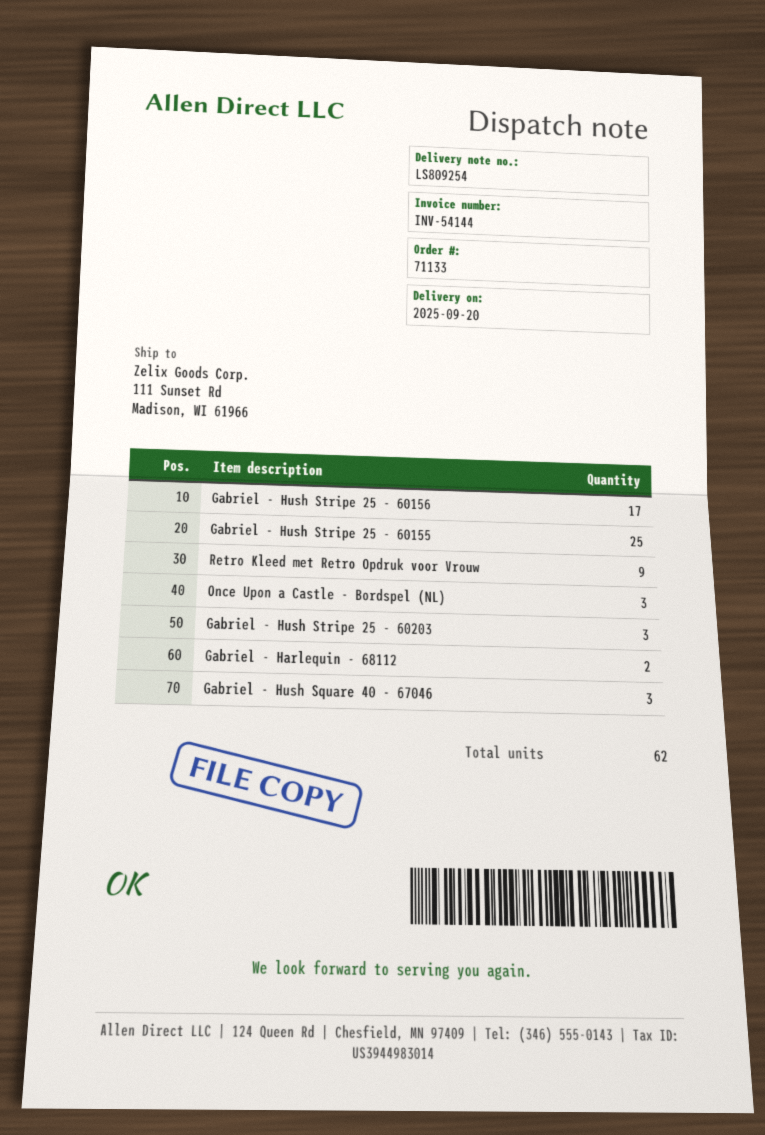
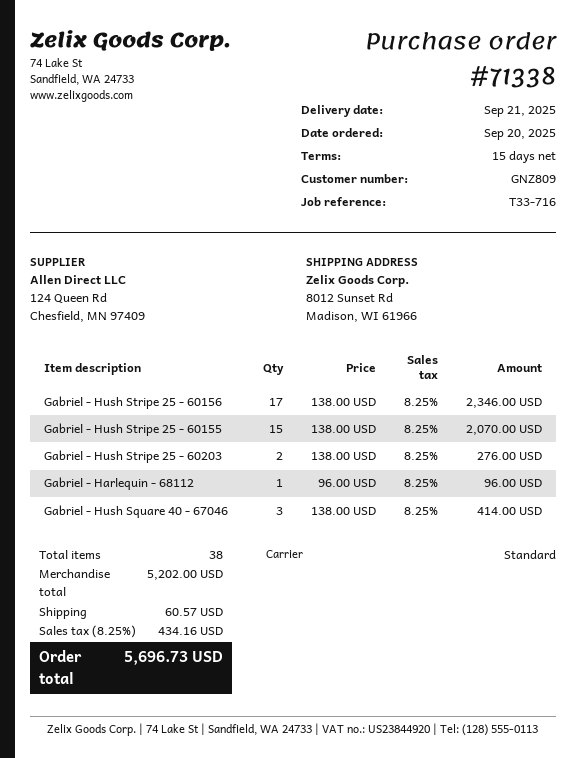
order number: 71133 -> 71338
delivery date: 2025-09-20 -> 2025-09-21
ship to: 111 Sunset Rd, Madison, WI 61966 -> 8012 Sunset Rd, Madison, WI 61966
Gabriel - Hush Stripe 25 - 60155: 25 -> 15
Retro Kleed met Retro Opdruk voor Vrouw: 9 -> none
Once Upon a Castle - Bordspel (NL): 3 -> none
Gabriel - Hush Stripe 25 - 60203: 3 -> 2
Gabriel - Harlequin - 68112: 2 -> 1
total quantity: 62 -> 38

